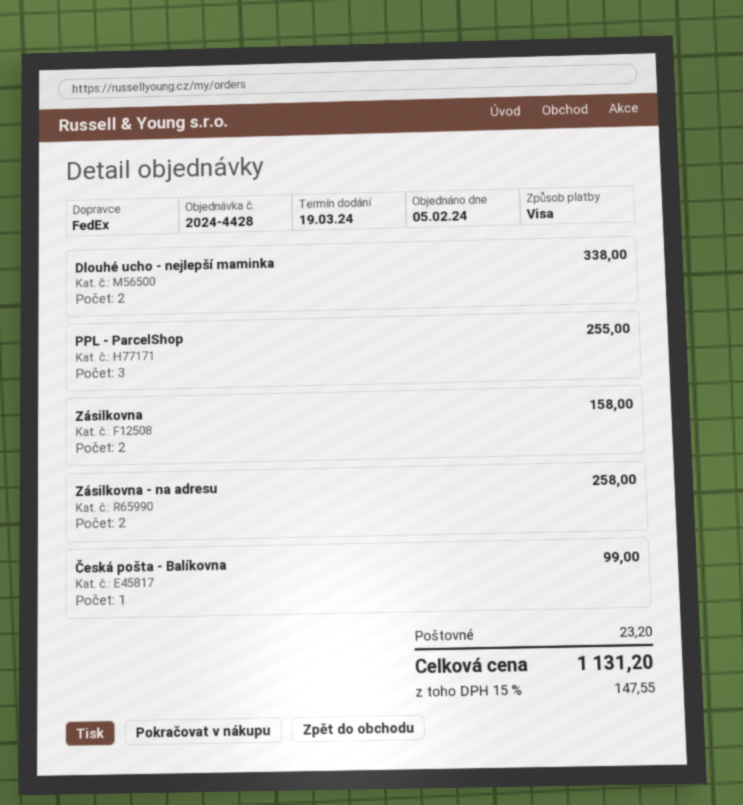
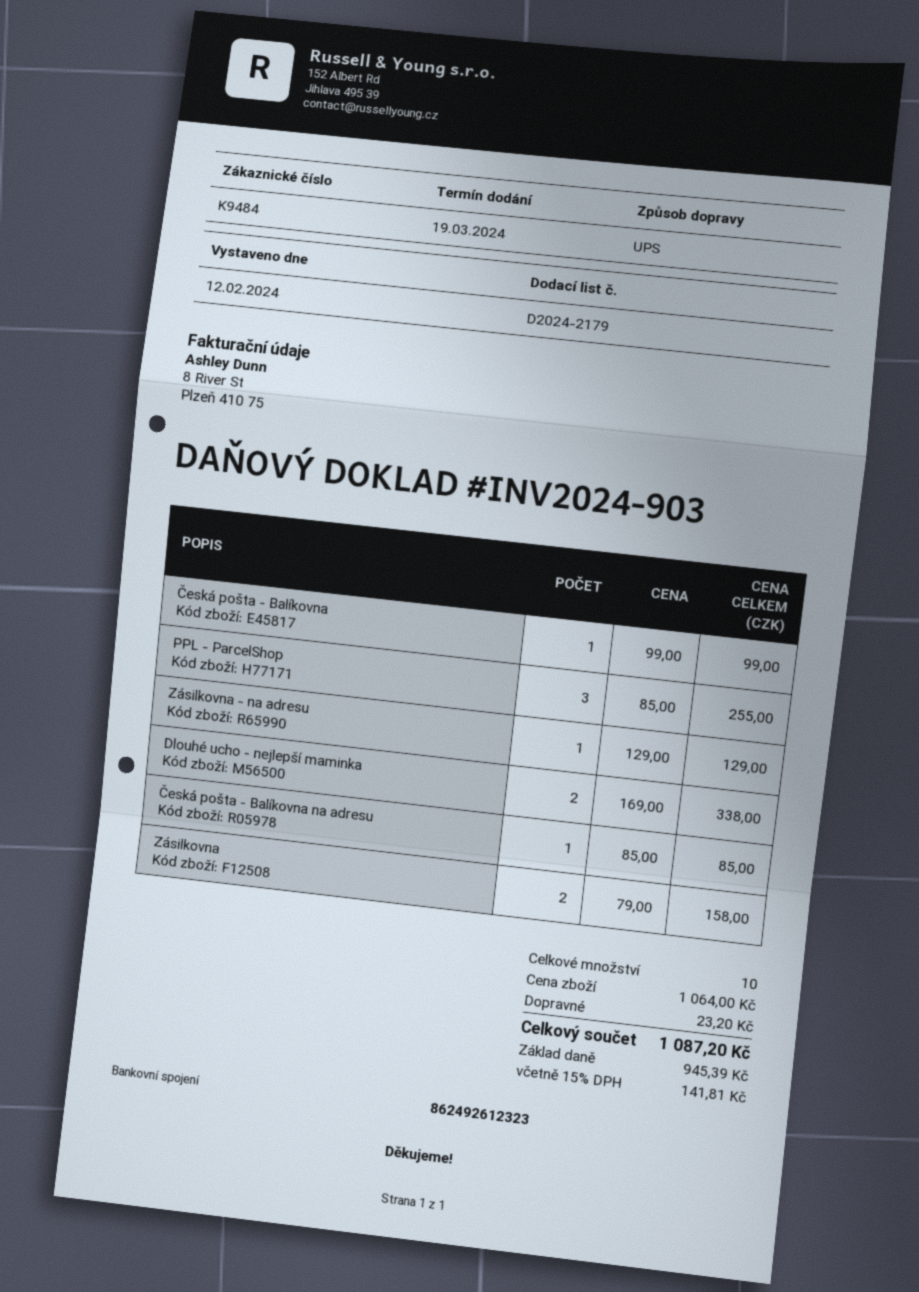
shipping method: FedEx -> UPS
Zásilkovna - na adresu: 2 for 258.00 -> 1 for 129.00
Česká pošta - Balíkovna na adresu: none -> 1 for 85.00
tax: 15% = 147.55 -> 15% = 141.81
total: 1131.20 -> 1087.20

